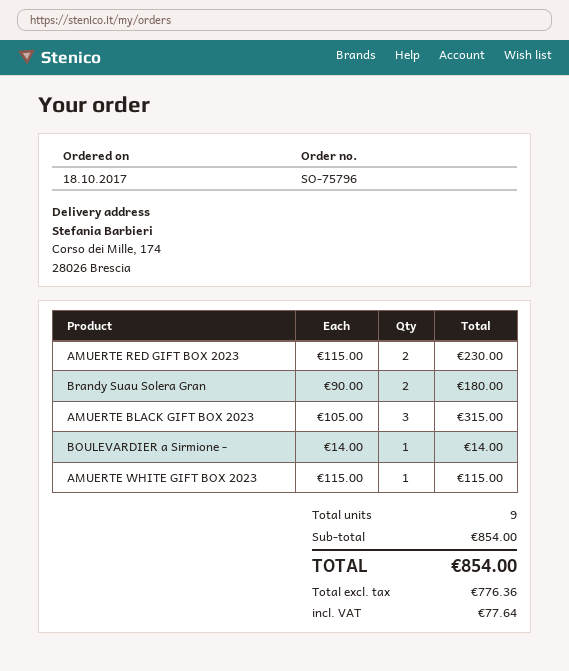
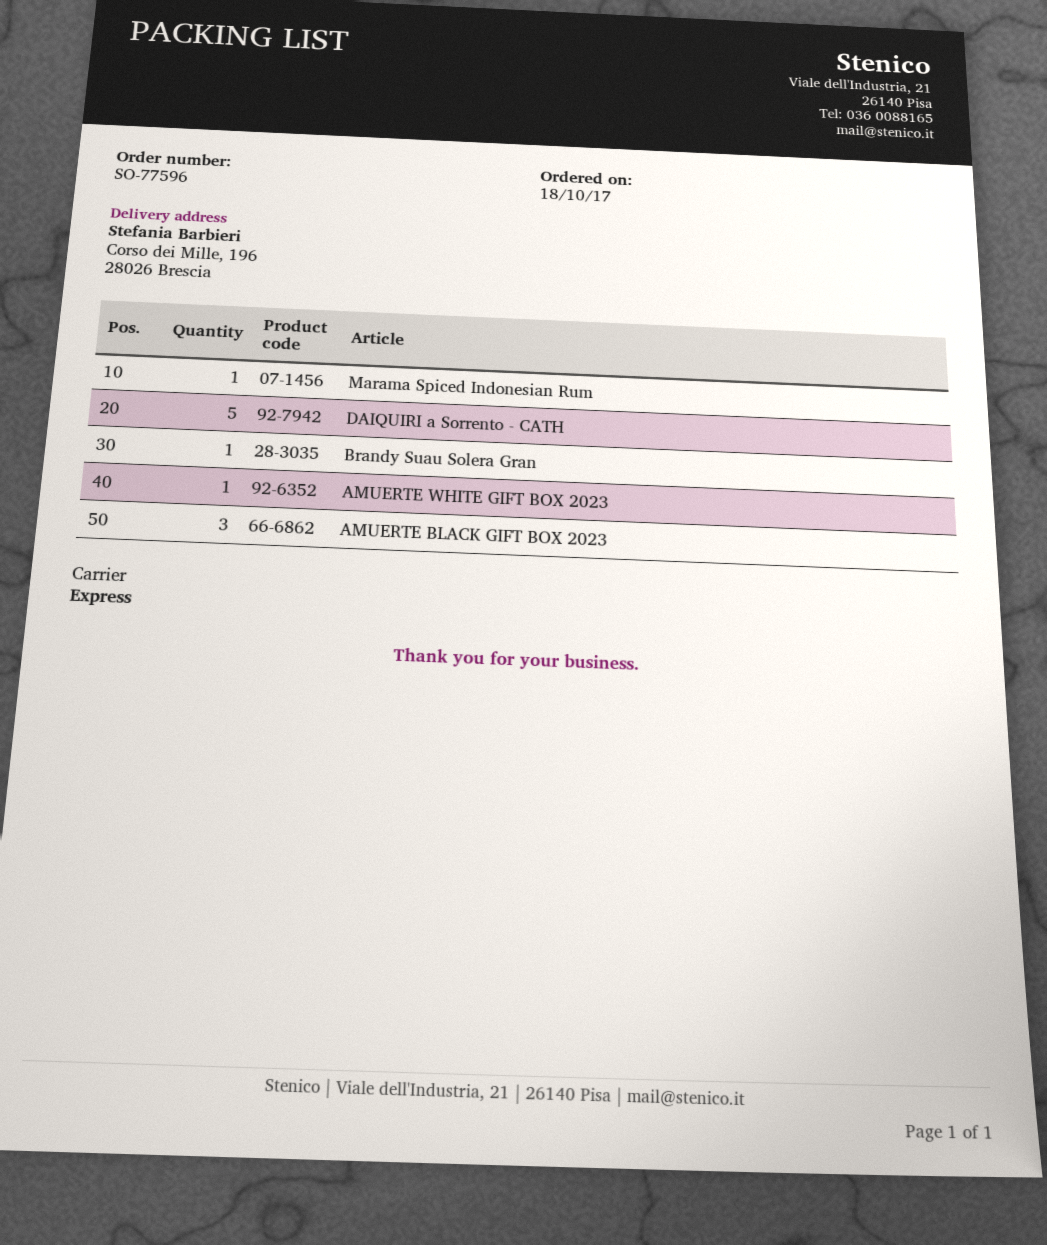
order number: SO-75796 -> SO-77596
ship to: Corso dei Mille, 174, 28026 Brescia -> Corso dei Mille, 196, 28026 Brescia
AMUERTE RED GIFT BOX 2023: 2 -> none
Brandy Suau Solera Gran: 2 -> 1
BOULEVARDIER a Sirmione -: 1 -> none
Marama Spiced Indonesian Rum: none -> 1
DAIQUIRI a Sorrento - CATH: none -> 5

